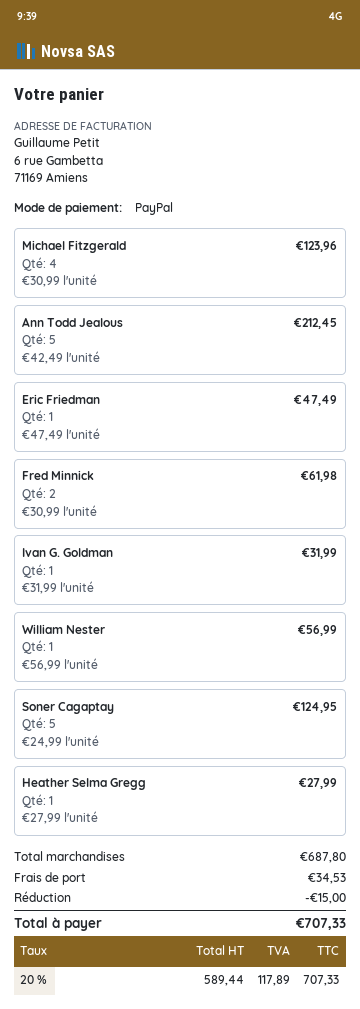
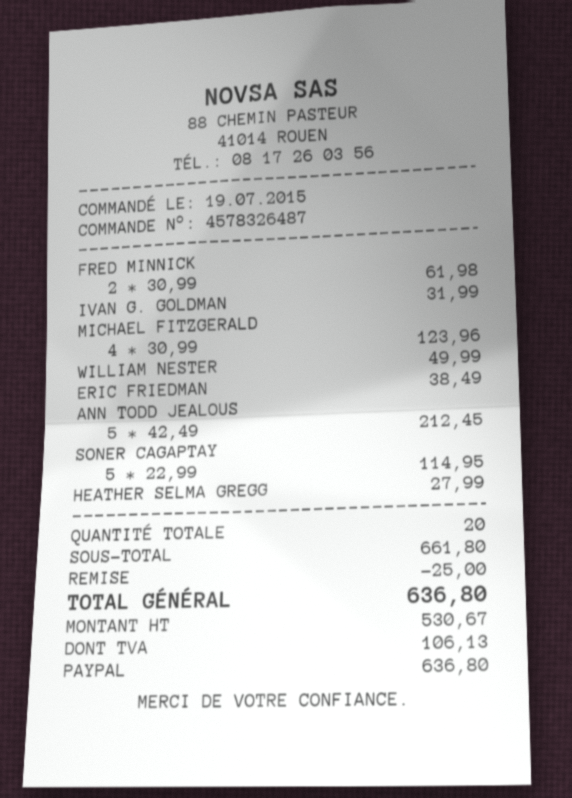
Eric Friedman: 1 x 47.49 = 47.49 -> 1 x 38.49 = 38.49
William Nester: 1 x 56.99 = 56.99 -> 1 x 49.99 = 49.99
Soner Cagaptay: 5 x 24.99 = 124.95 -> 5 x 22.99 = 114.95
subtotal: 687.80 -> 661.80
discount: 15.00 -> 25.00
shipping: 34.53 -> none
net: 589.44 -> 530.67
tax: 117.89 -> 106.13
total: 707.33 -> 636.80

